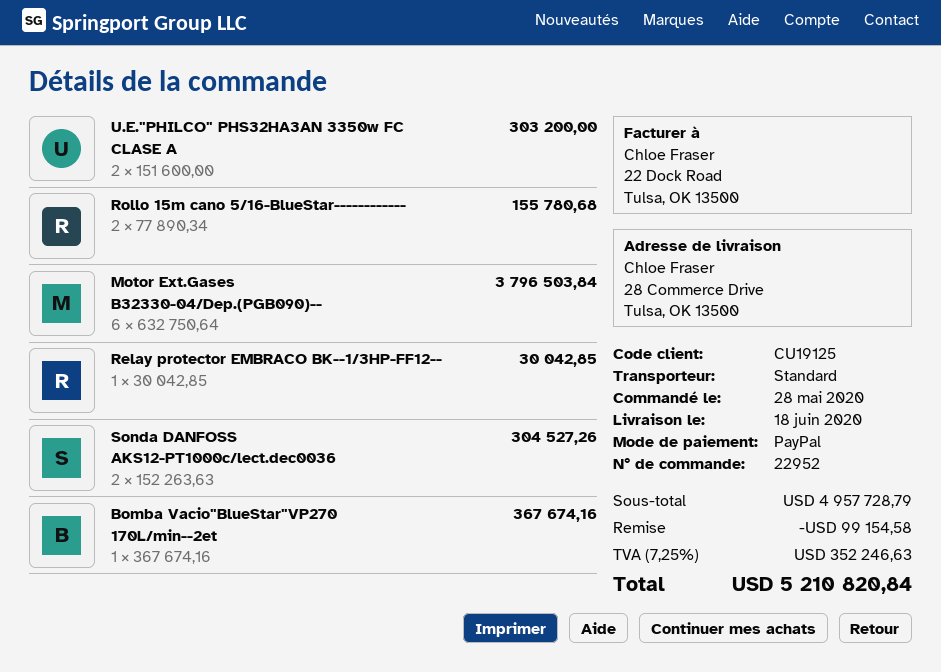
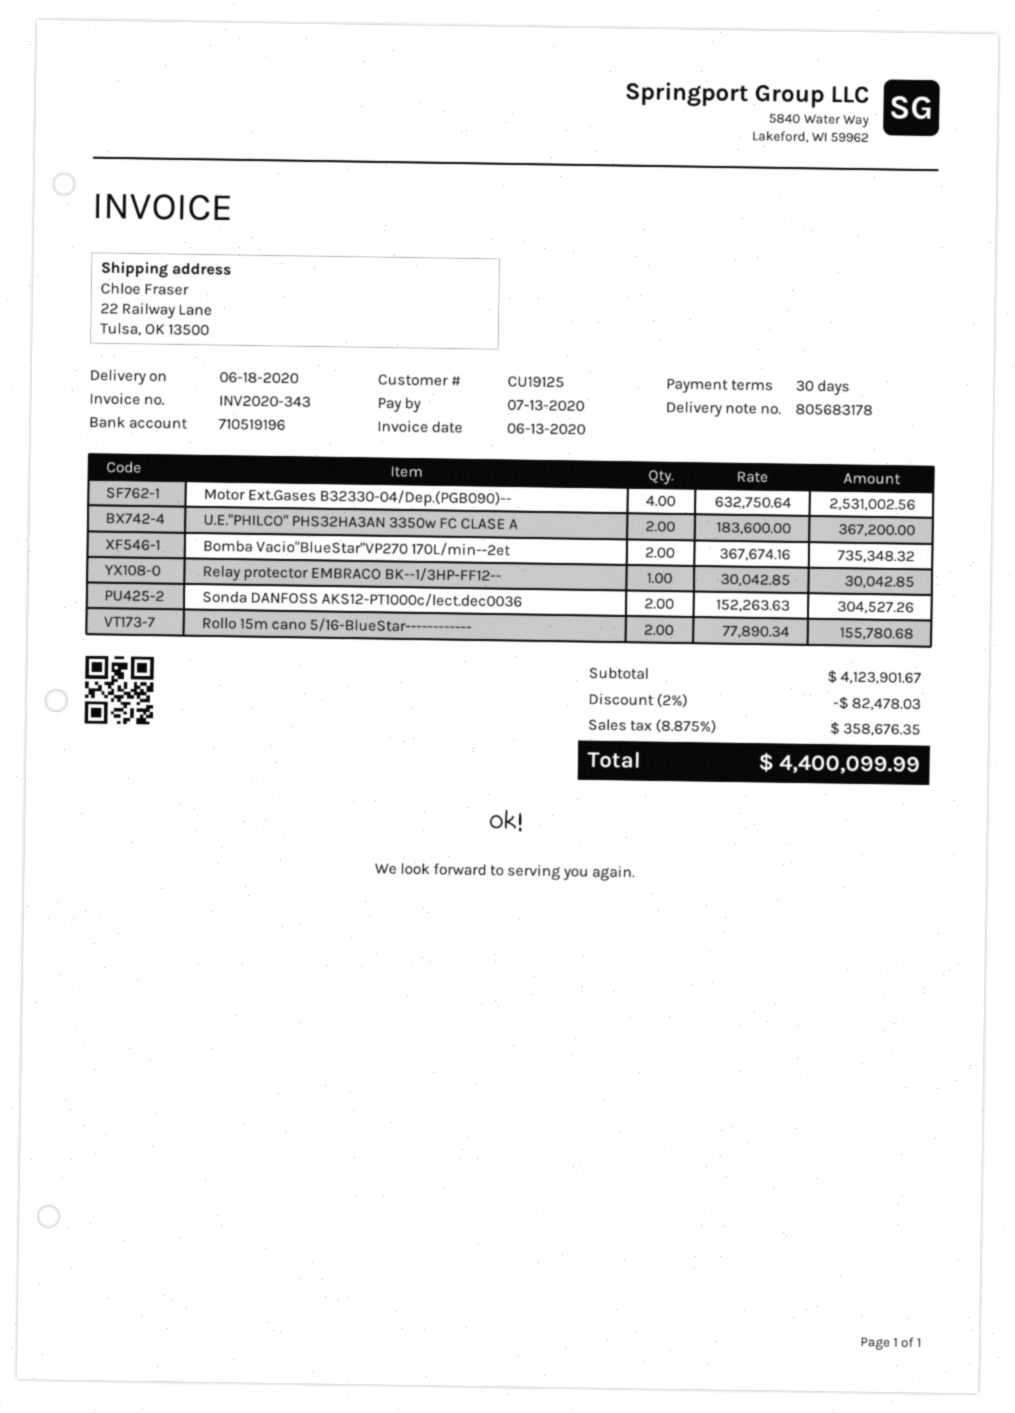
ship to: 28 Commerce Drive, Tulsa, OK 13500 -> 22 Railway Lane, Tulsa, OK 13500
U.E."PHILCO" PHS32HA3AN 3350w FC CLASE A: 2 x 151600.00 = 303200.00 -> 2 x 183600.00 = 367200.00
Motor Ext.Gases B32330-04/Dep.(PGB090)--: 6 x 632750.64 = 3796503.84 -> 4 x 632750.64 = 2531002.56
Bomba Vacio"BlueStar"VP270 170L/min--2et: 1 x 367674.16 = 367674.16 -> 2 x 367674.16 = 735348.32
subtotal: 4957728.79 -> 4123901.67
discount: 99154.58 -> 82478.03
tax: 7.25% = 352246.63 -> 8.875% = 358676.35
total: 5210820.84 -> 4400099.99

